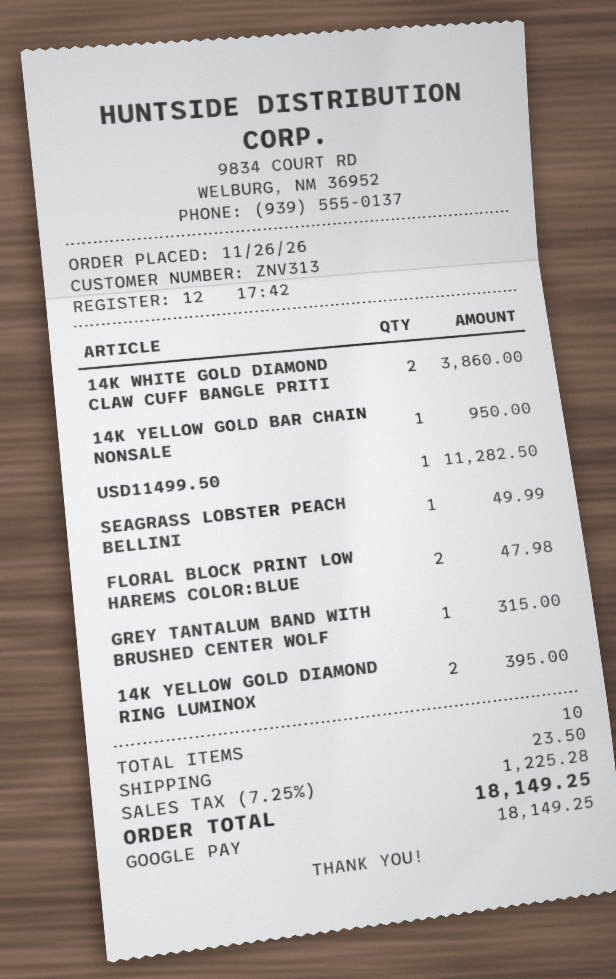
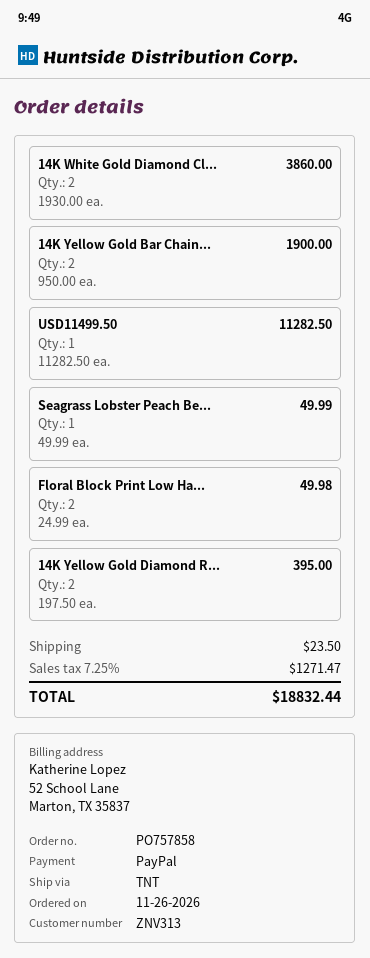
payment method: Google Pay -> PayPal
14K YELLOW GOLD BAR CHAIN NONSALE: 1 for 950.00 -> 2 for 1900.00
FLORAL BLOCK PRINT LOW HAREMS COLOR:BLUE: 2 for 47.98 -> 2 for 49.98
GREY TANTALUM BAND WITH BRUSHED CENTER WOLF: 1 for 315.00 -> none
tax: 7.25% = 1225.28 -> 7.25% = 1271.47
total: 18149.25 -> 18832.44

